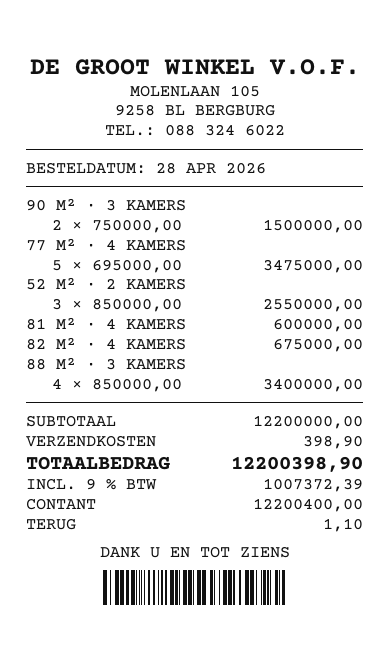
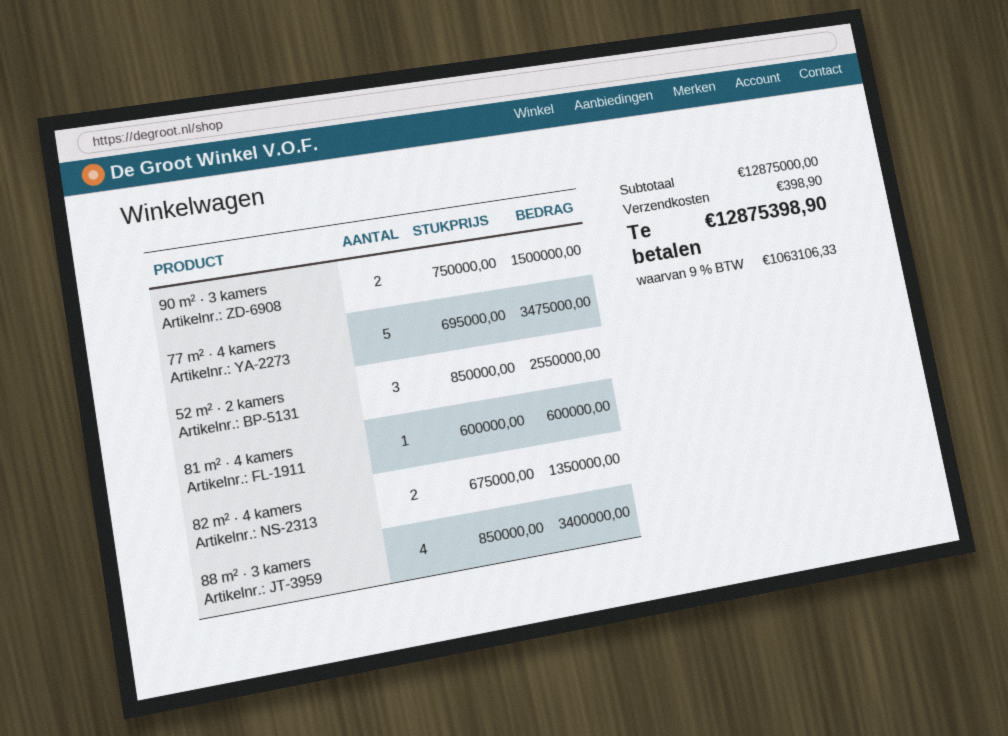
82 M² · 4 KAMERS: 1 x 675000.00 = 675000.00 -> 2 x 675000.00 = 1350000.00
subtotal: 12200000.00 -> 12875000.00
tax: 9% = 1007372.39 -> 9% = 1063106.33
total: 12200398.90 -> 12875398.90

